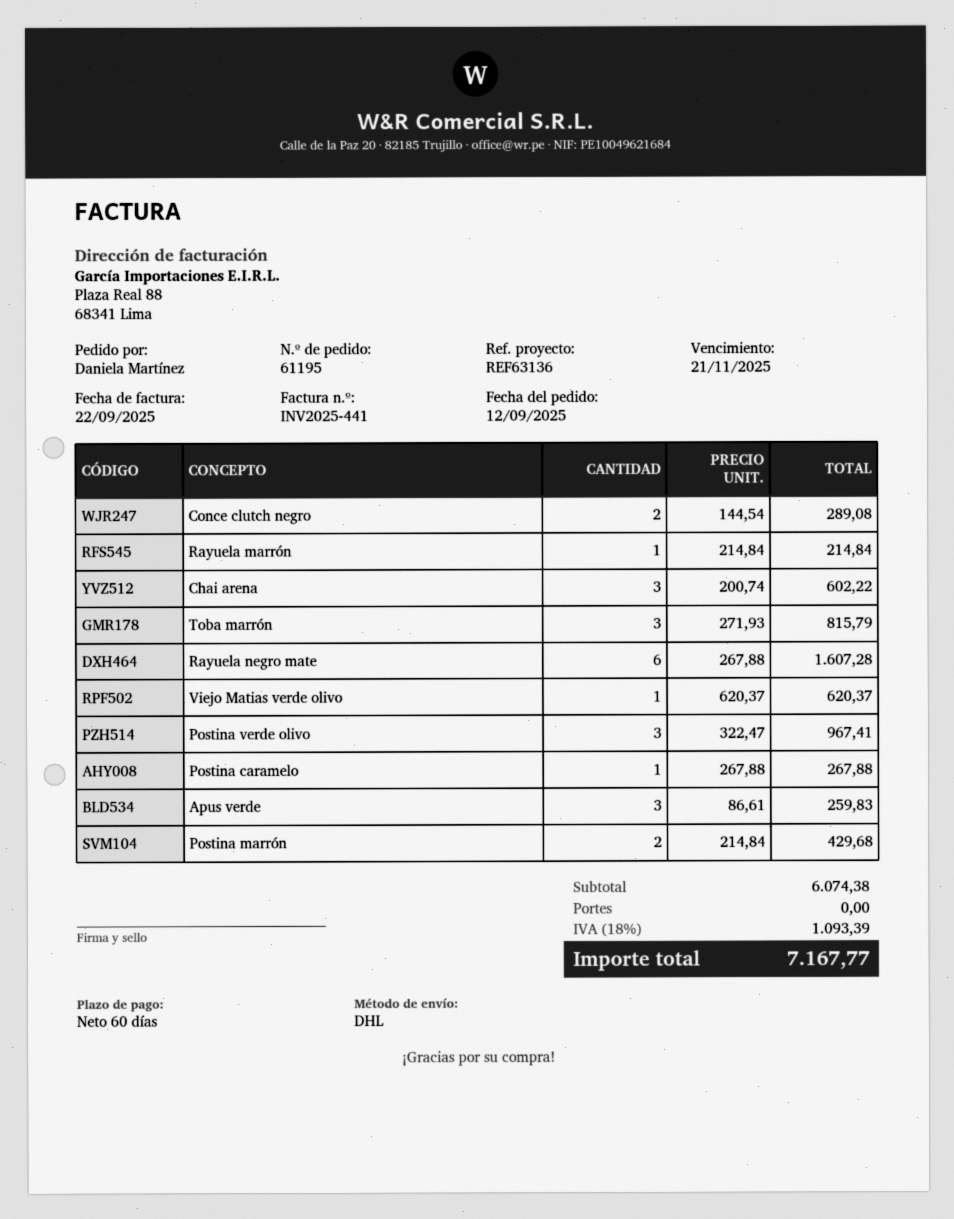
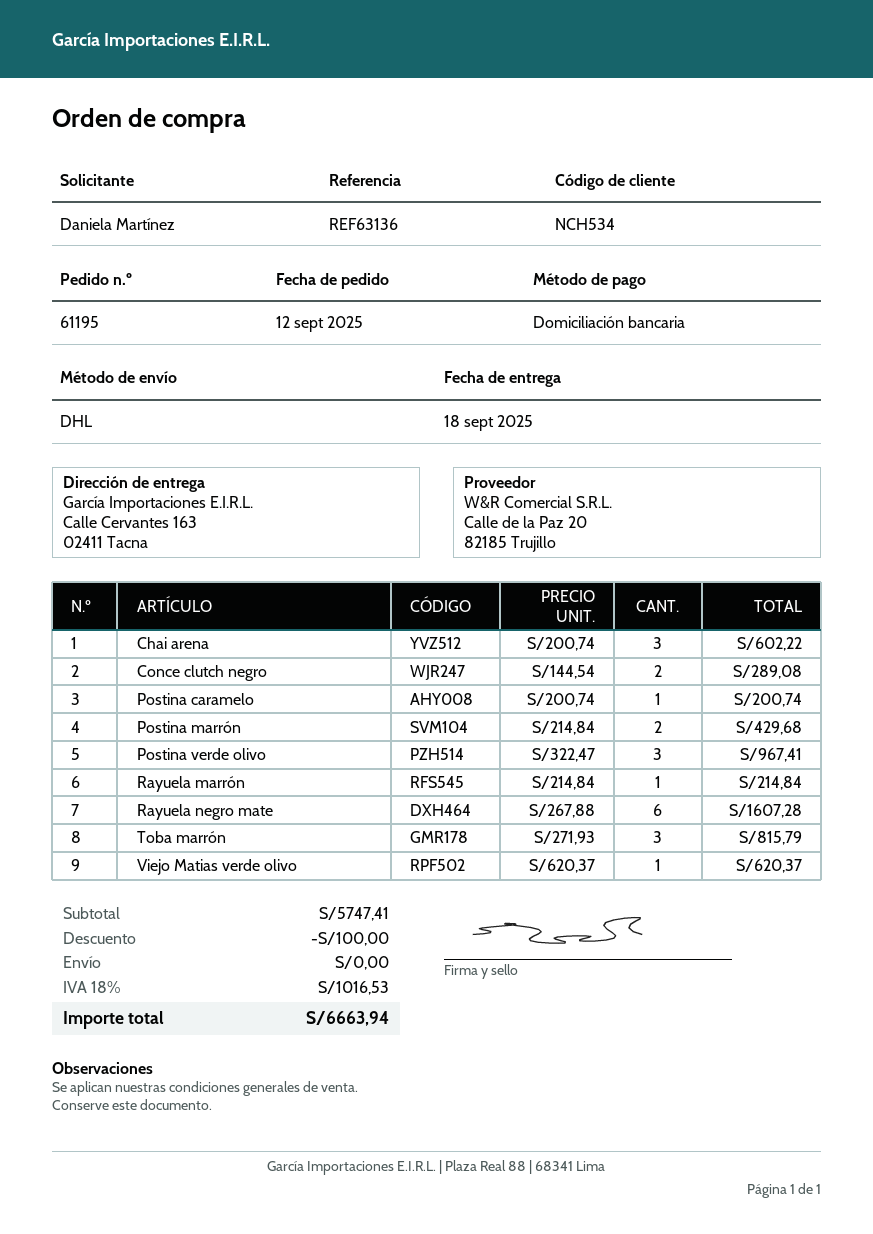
Postina caramelo: 1 x 267.88 = 267.88 -> 1 x 200.74 = 200.74
Apus verde: 3 x 86.61 = 259.83 -> none
subtotal: 6074.38 -> 5747.41
discount: none -> 100.00
tax: 18% = 1093.39 -> 18% = 1016.53
total: 7167.77 -> 6663.94

